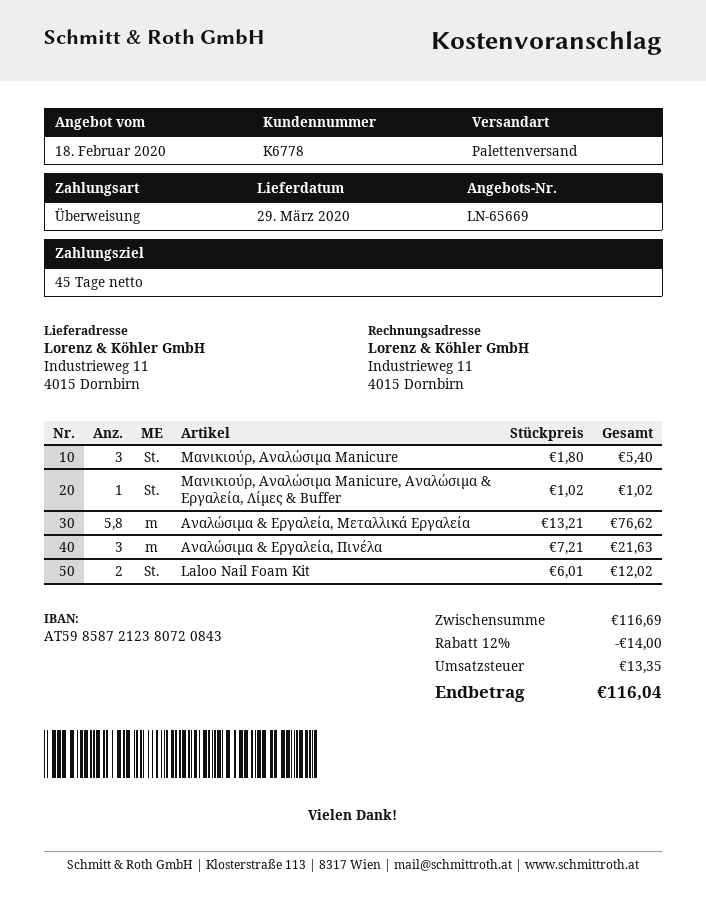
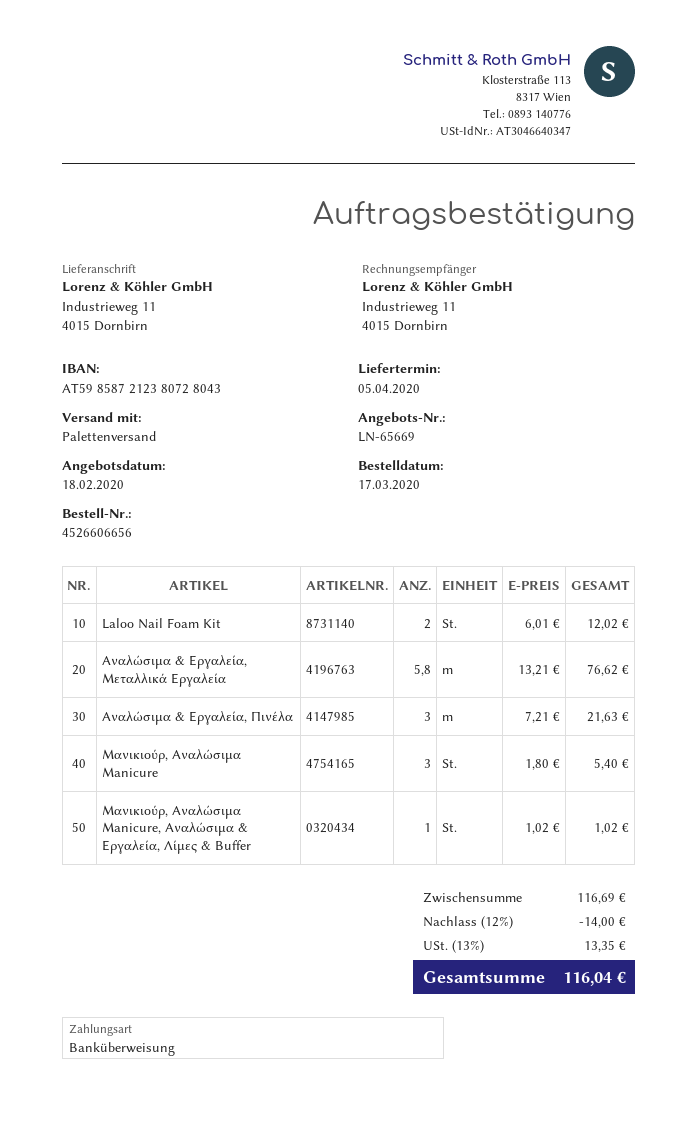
delivery date: 2020-03-29 -> 2020-04-05
bank account: AT598587212380720843 -> AT598587212380728043

